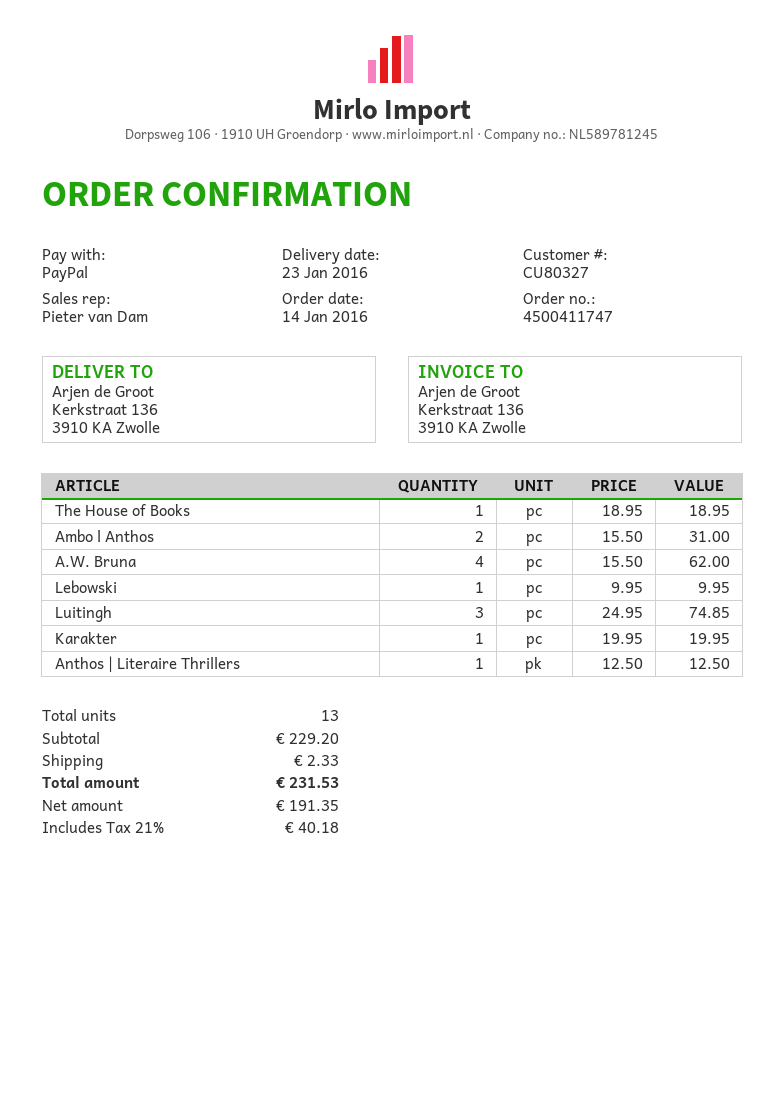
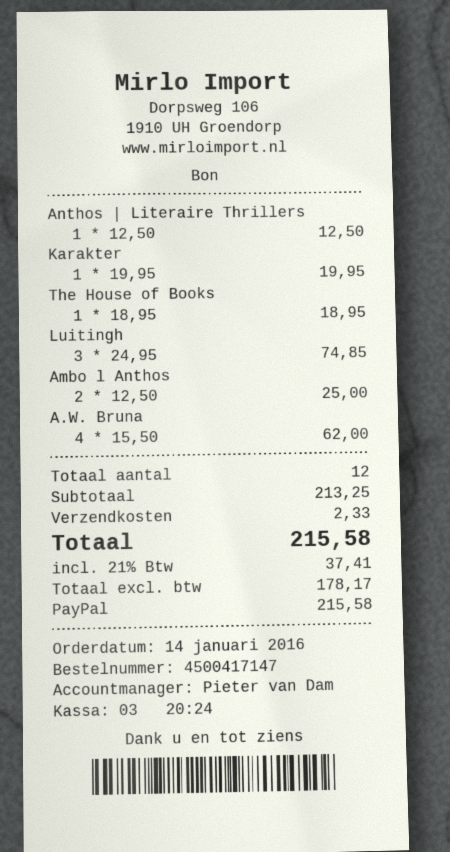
order number: 4500411747 -> 4500417147
Ambo l Anthos: 2 x 15.50 = 31.00 -> 2 x 12.50 = 25.00
Lebowski: 1 x 9.95 = 9.95 -> none
total quantity: 13 -> 12
subtotal: 229.20 -> 213.25
net: 191.35 -> 178.17
tax: 21% = 40.18 -> 21% = 37.41
total: 231.53 -> 215.58

